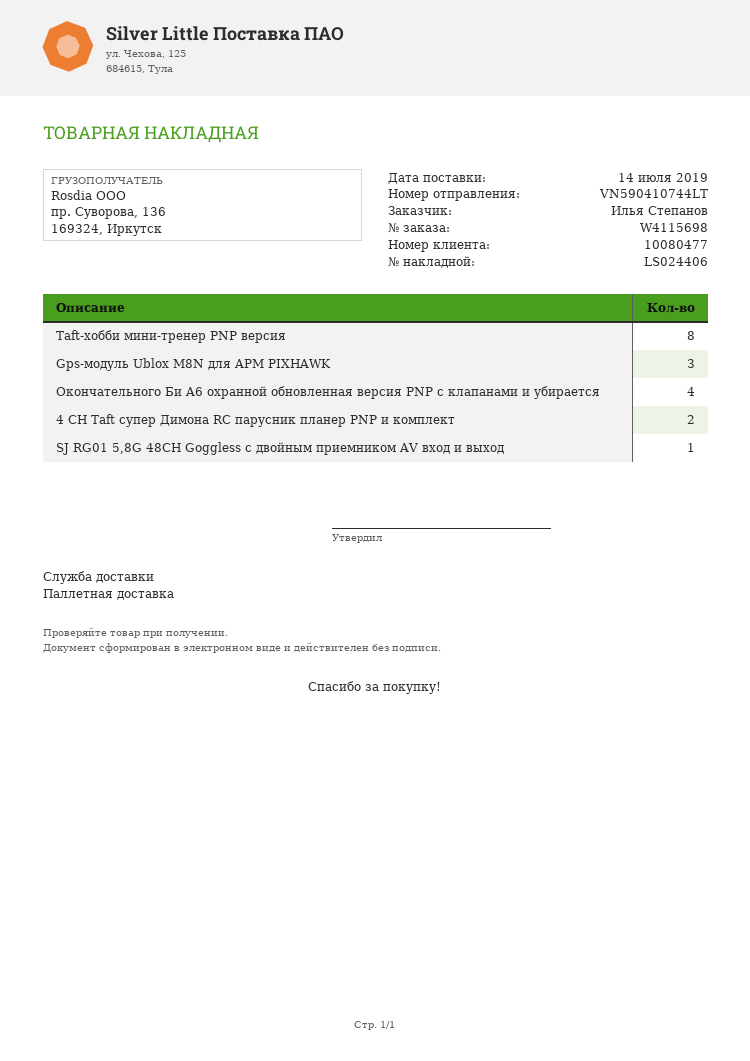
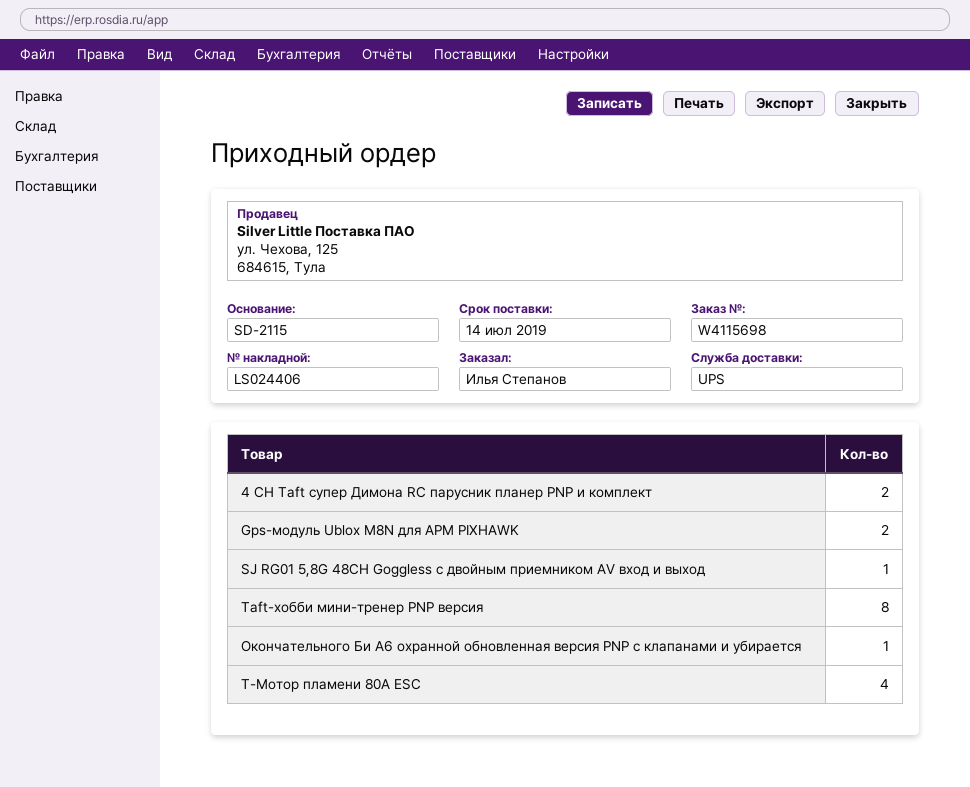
shipping method: pallet freight -> UPS
Gps-модуль Ublox M8N для APM PIXHAWK: 3 -> 2
Окончательного Би A6 охранной обновленная версия PNP с клапанами и убирается: 4 -> 1
Т-Мотор пламени 80A ESC: none -> 4

